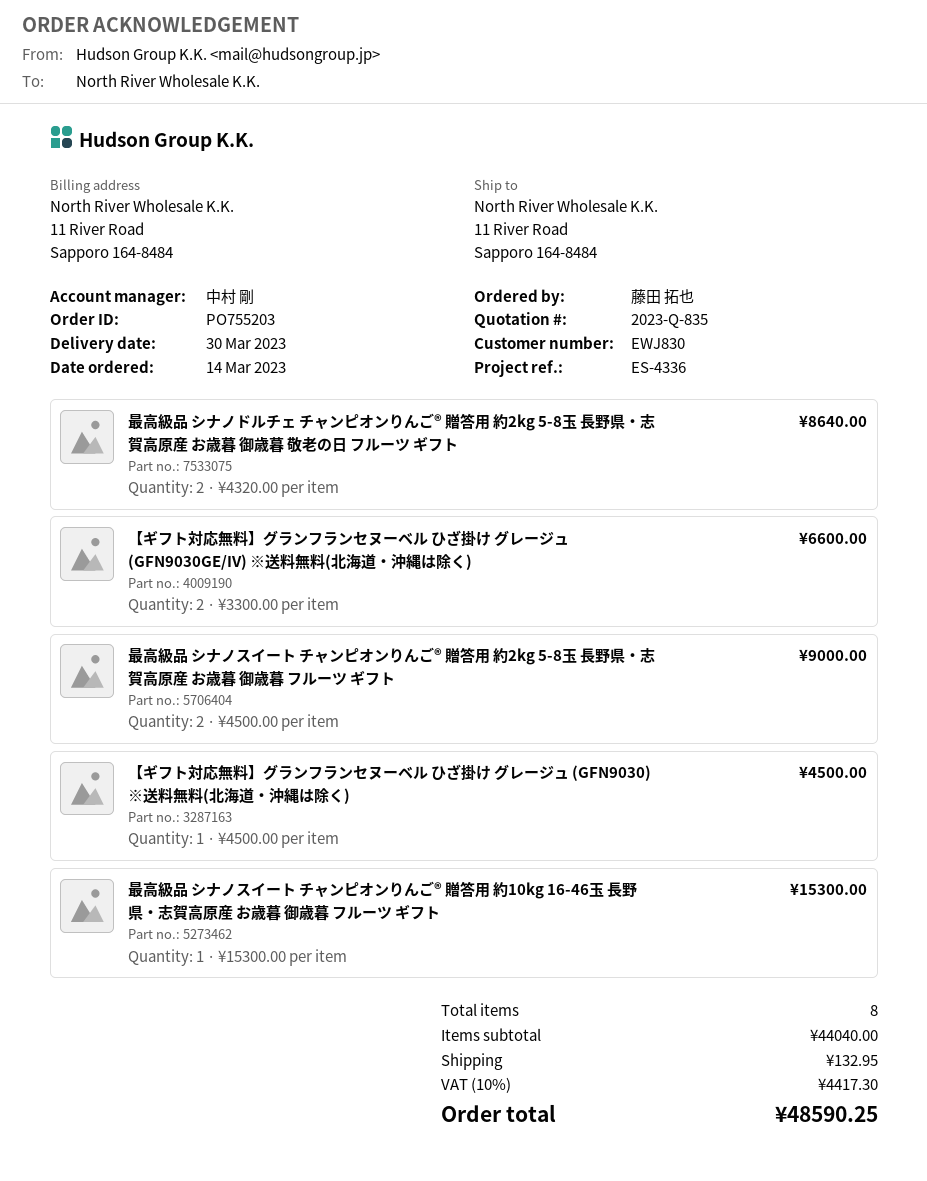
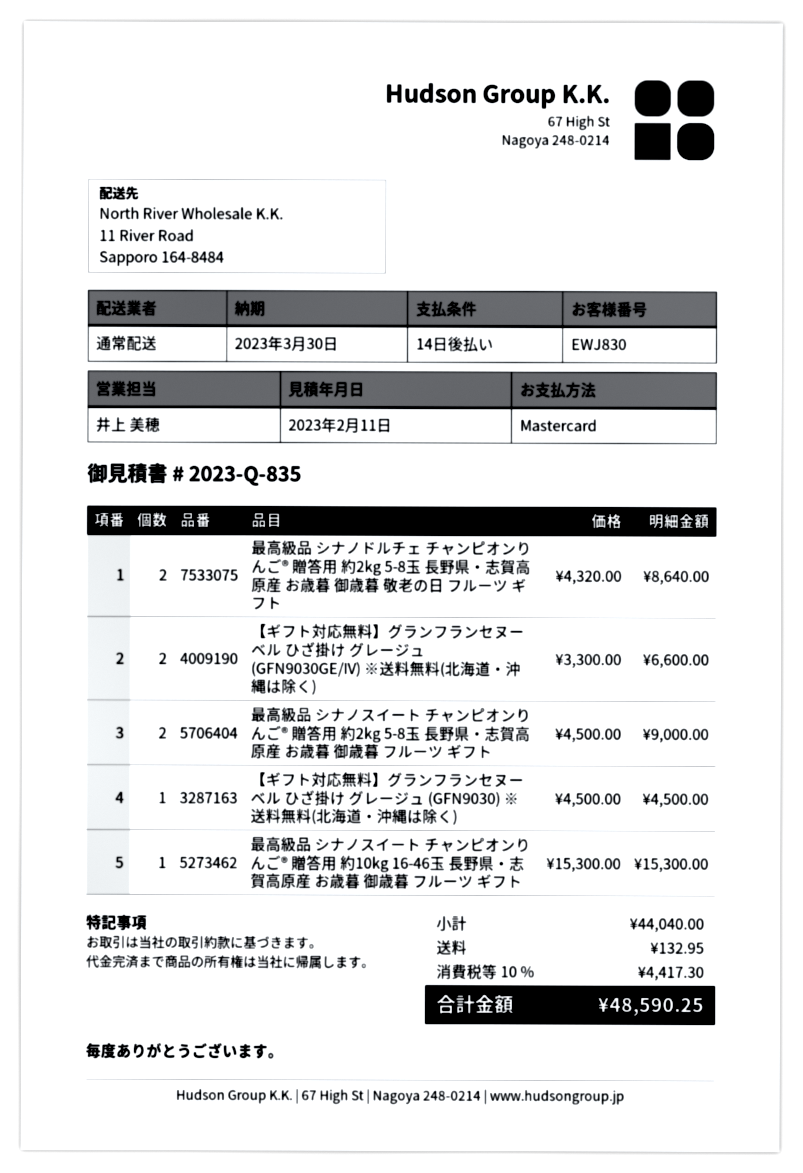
sales rep: 中村 剛 -> 井上 美穂

